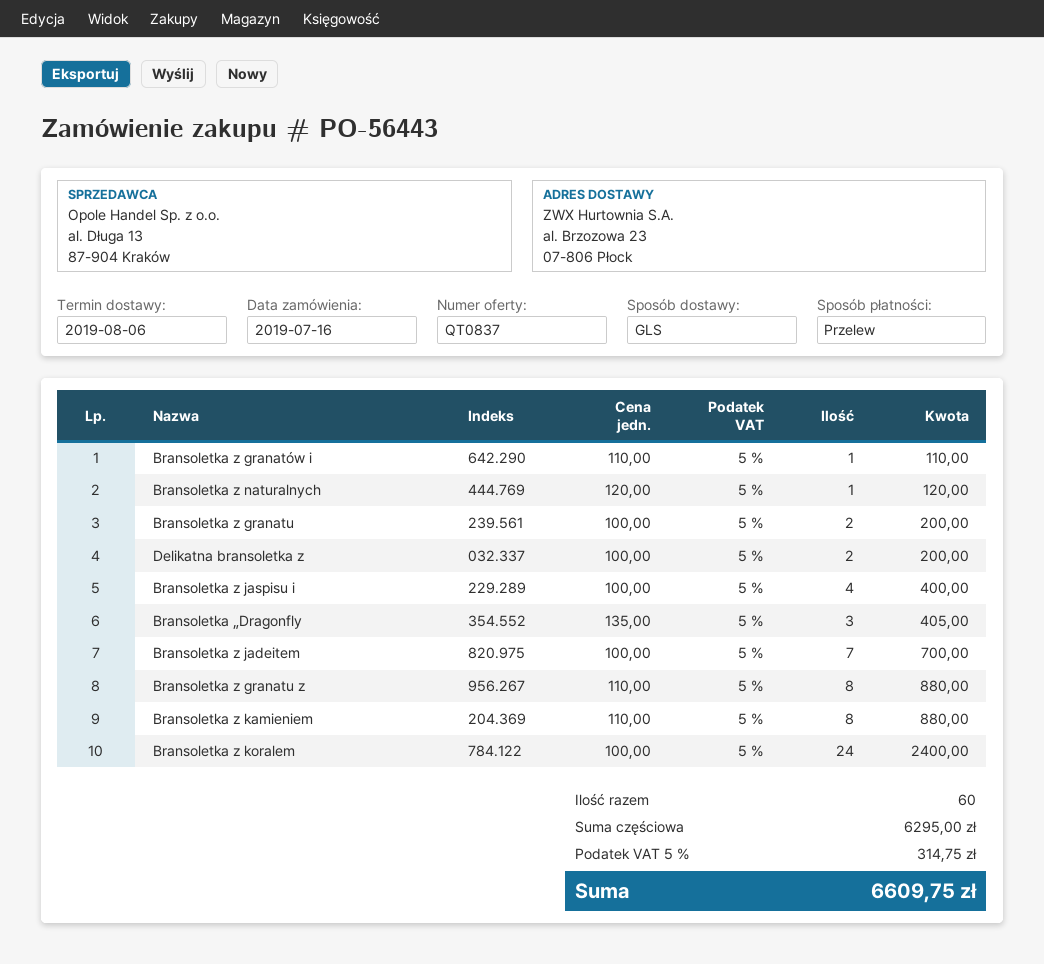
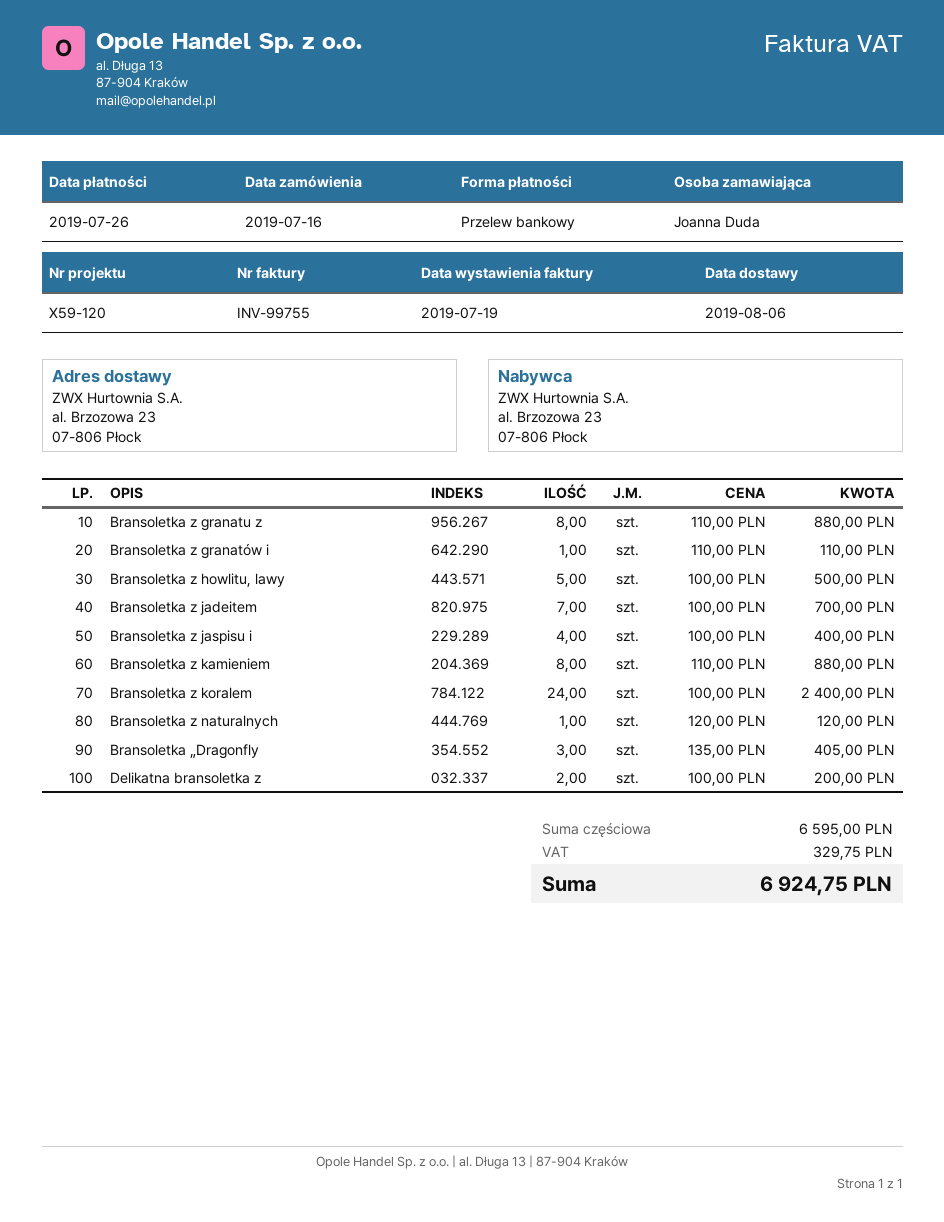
Bransoletka z granatu: 2 x 100.00 = 200.00 -> none
Bransoletka z howlitu, lawy: none -> 5 x 100.00 = 500.00
subtotal: 6295.00 -> 6595.00
tax: 314.75 -> 329.75
total: 6609.75 -> 6924.75

